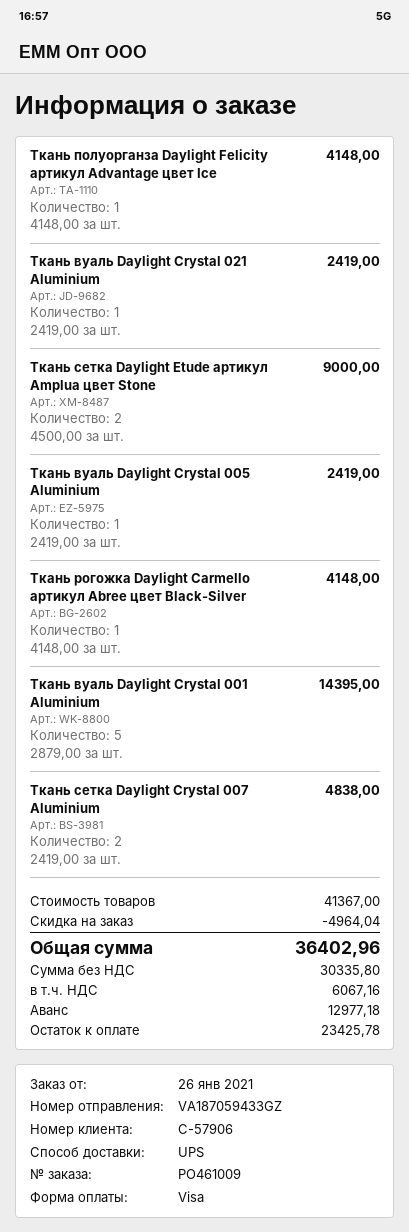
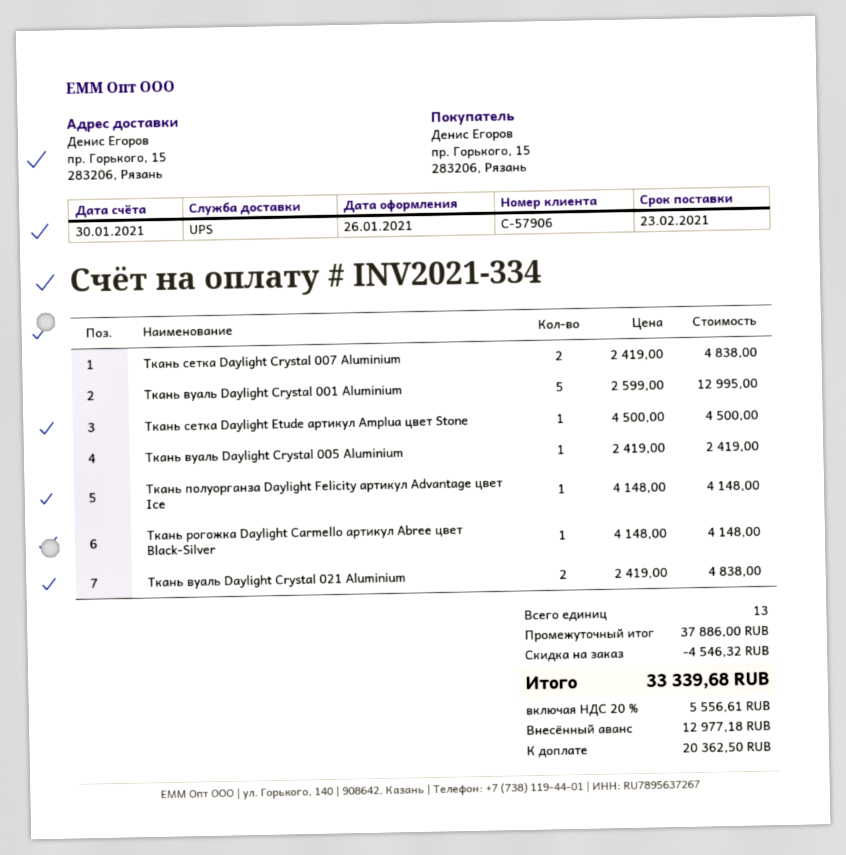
Ткань вуаль Daylight Crystal 021 Aluminium: 1 x 2419.00 = 2419.00 -> 2 x 2419.00 = 4838.00
Ткань сетка Daylight Etude артикул Amplua цвет Stone: 2 x 4500.00 = 9000.00 -> 1 x 4500.00 = 4500.00
Ткань вуаль Daylight Crystal 001 Aluminium: 5 x 2879.00 = 14395.00 -> 5 x 2599.00 = 12995.00
subtotal: 41367.00 -> 37886.00
discount: 4964.04 -> 4546.32
tax: 6067.16 -> 5556.61
total: 36402.96 -> 33339.68
balance: 23425.78 -> 20362.50

